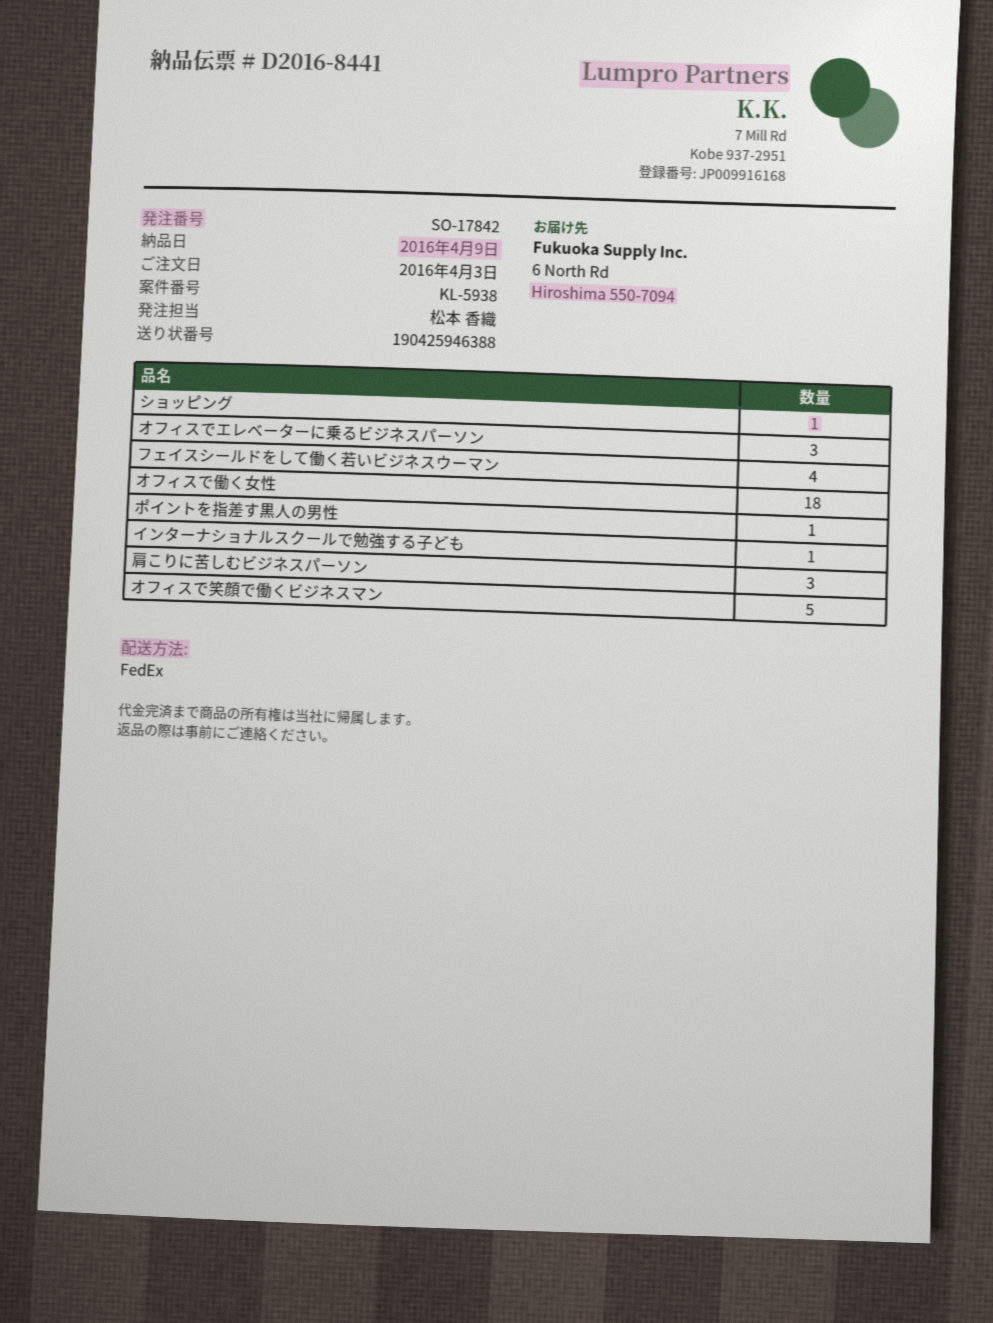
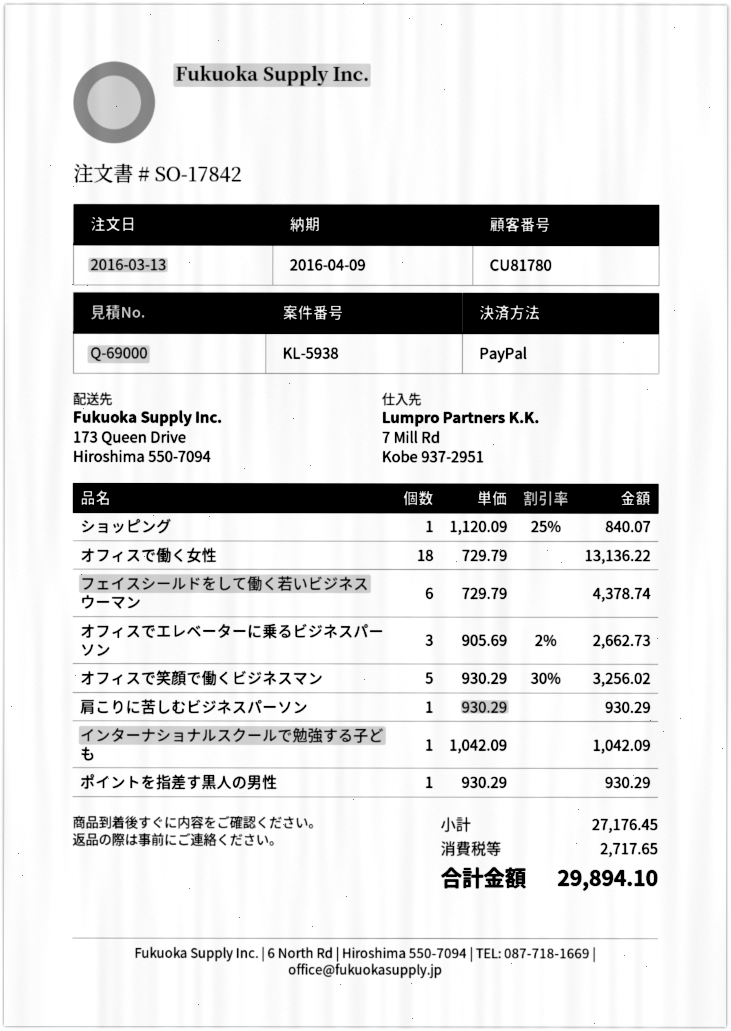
order date: 2016-04-03 -> 2016-03-13
ship to: 6 North Rd, Hiroshima 550-7094 -> 173 Queen Drive, Hiroshima 550-7094
フェイスシールドをして働く若いビジネスウーマン: 4 -> 6
肩こりに苦しむビジネスパーソン: 3 -> 1

